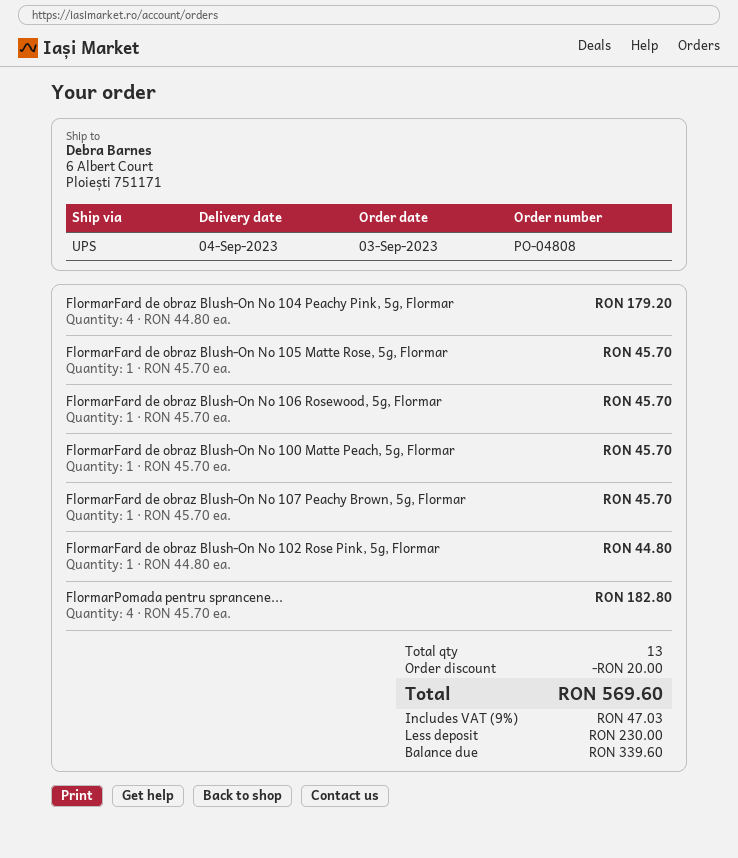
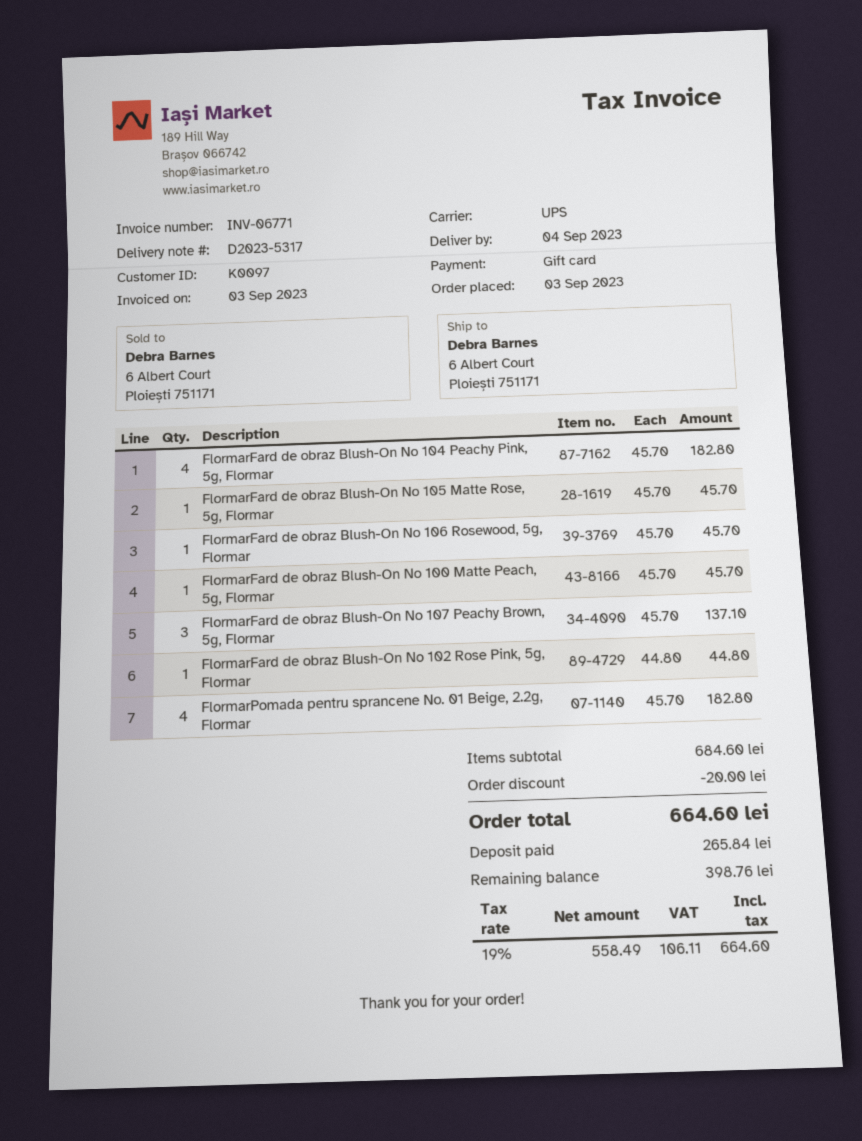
FlormarFard de obraz Blush-On No 104 Peachy Pink, 5g, Flormar: 4 x 44.80 = 179.20 -> 4 x 45.70 = 182.80
FlormarFard de obraz Blush-On No 107 Peachy Brown, 5g, Flormar: 1 x 45.70 = 45.70 -> 3 x 45.70 = 137.10
tax: 9% = 47.03 -> 19% = 106.11
total: 569.60 -> 664.60
deposit: 230.00 -> 265.84
balance: 339.60 -> 398.76

